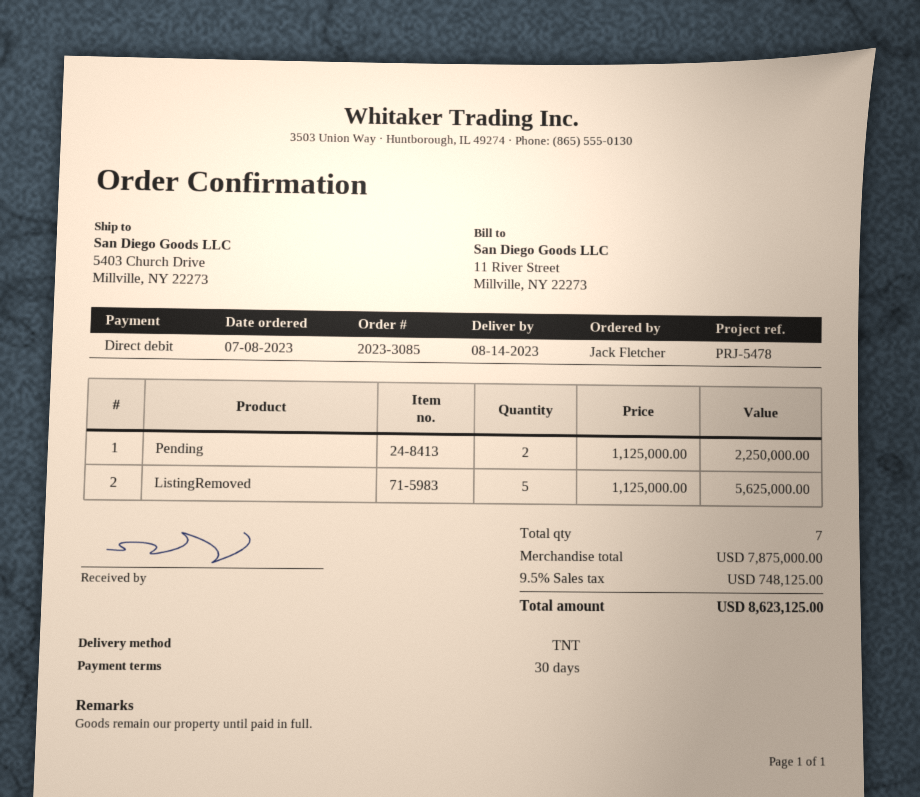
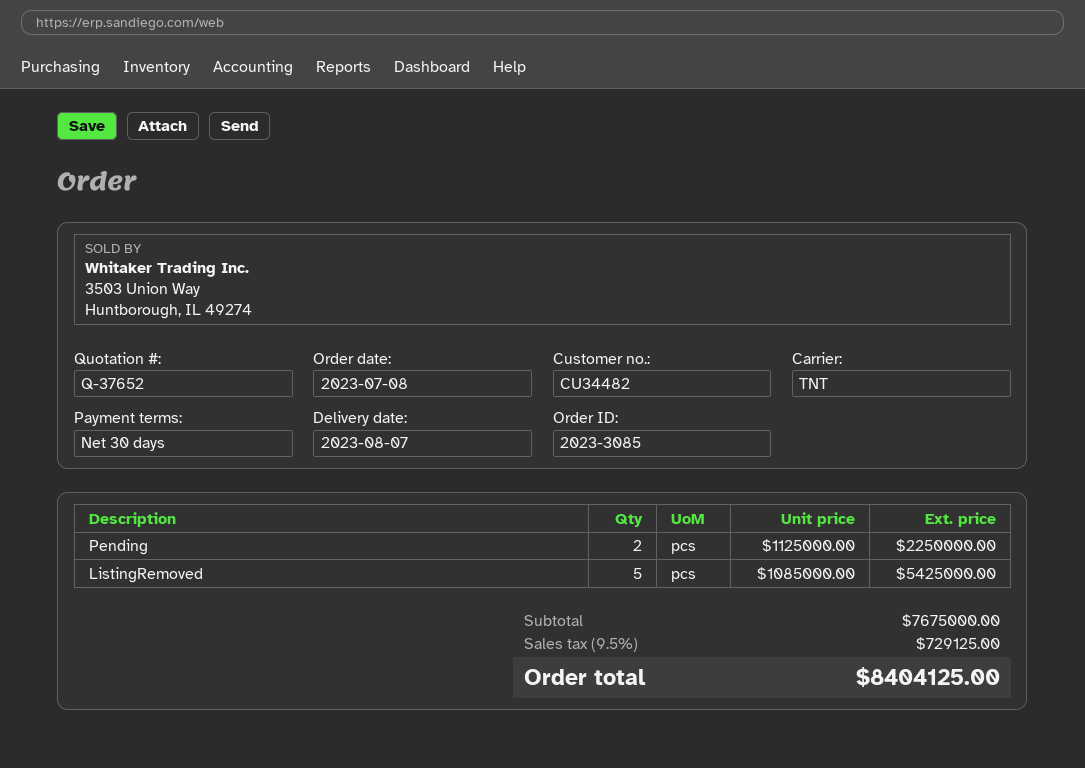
delivery date: 2023-08-14 -> 2023-08-07
ListingRemoved: 5 x 1125000.00 = 5625000.00 -> 5 x 1085000.00 = 5425000.00
subtotal: 7875000.00 -> 7675000.00
tax: 9.5% = 748125.00 -> 9.5% = 729125.00
total: 8623125.00 -> 8404125.00

